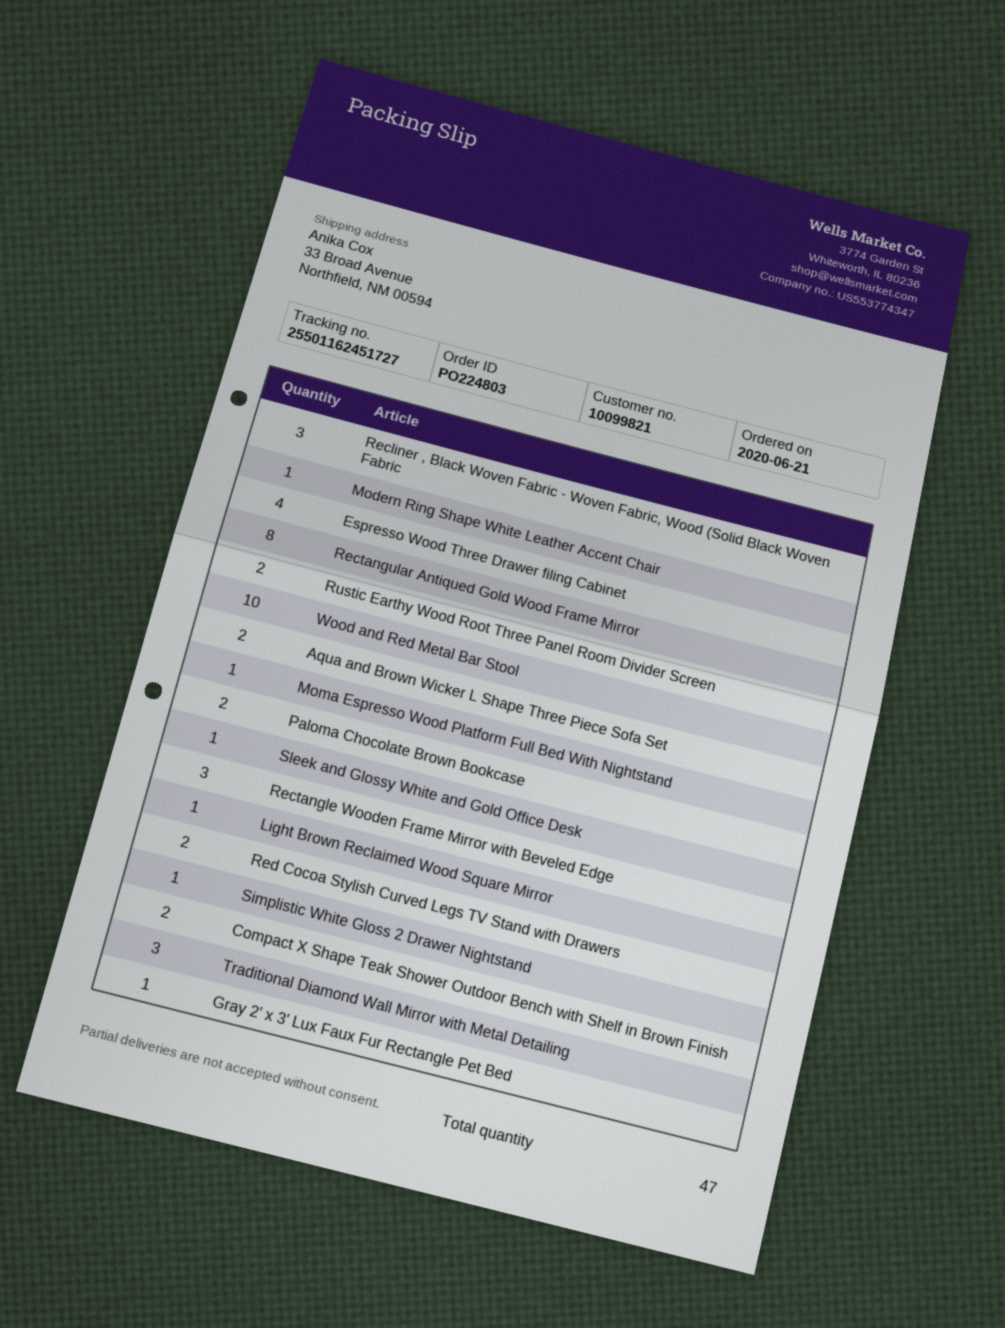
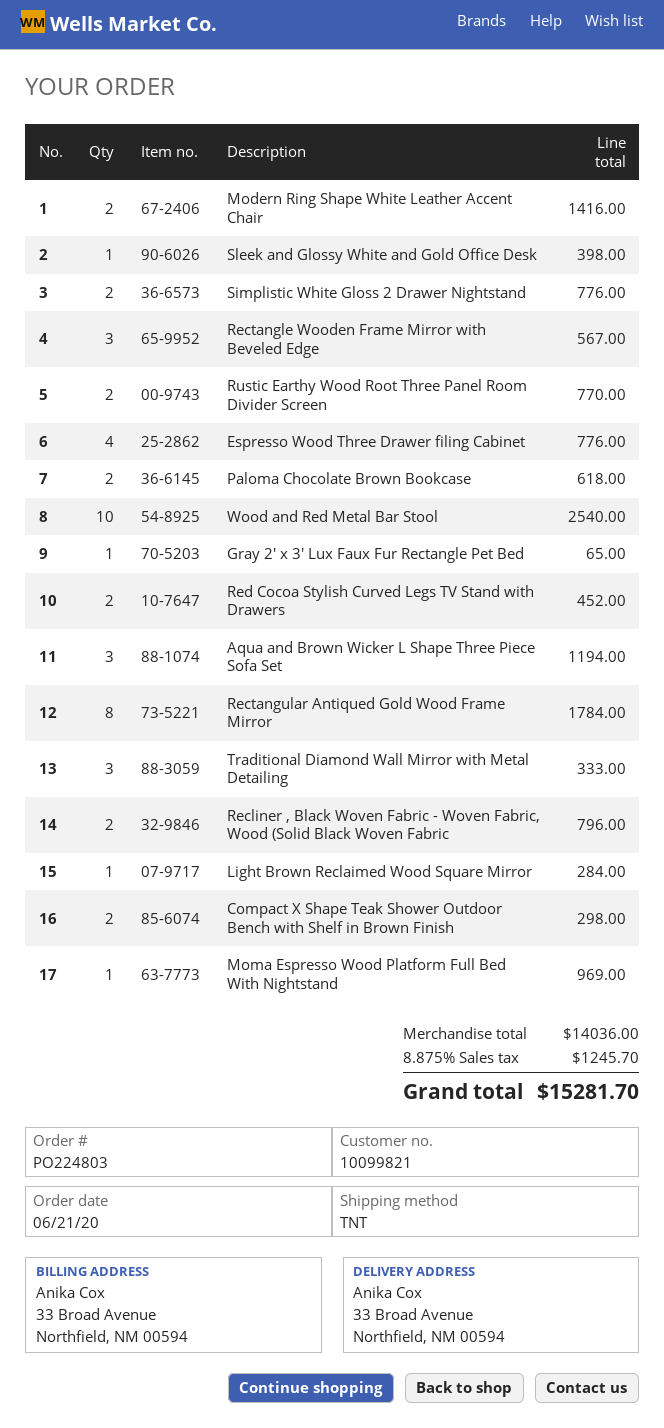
Recliner , Black Woven Fabric - Woven Fabric, Wood (Solid Black Woven Fabric: 3 -> 2
Modern Ring Shape White Leather Accent Chair: 1 -> 2
Aqua and Brown Wicker L Shape Three Piece Sofa Set: 2 -> 3
Simplistic White Gloss 2 Drawer Nightstand: 1 -> 2

